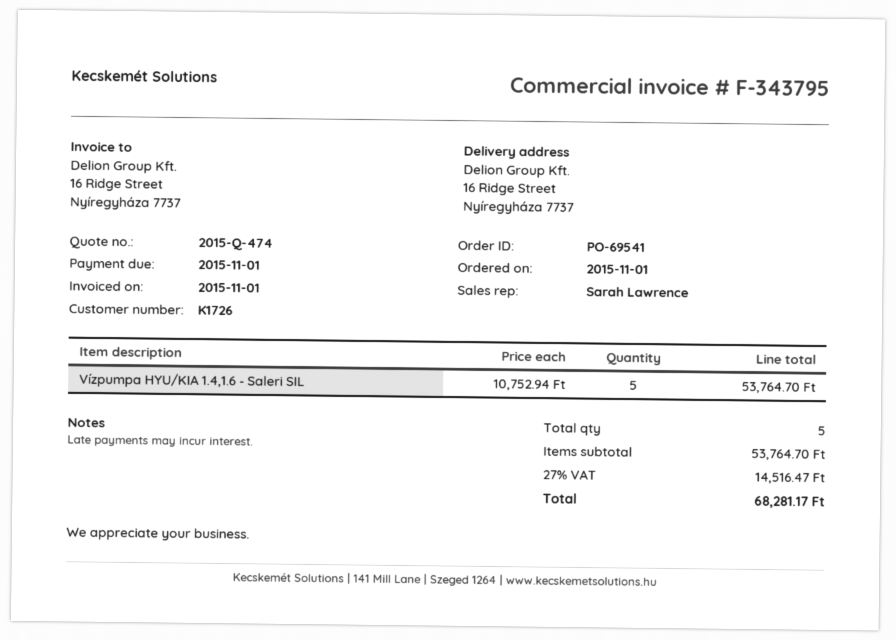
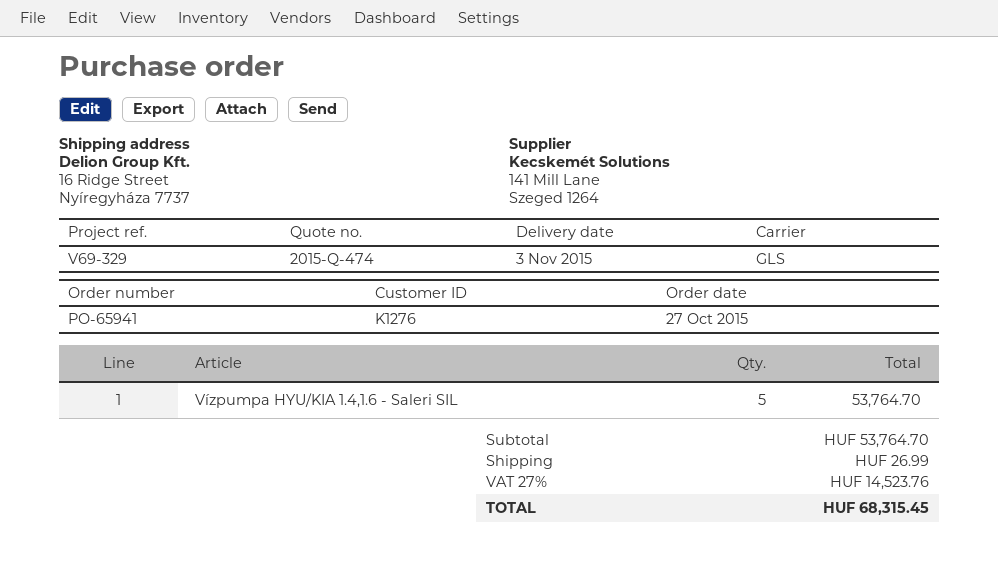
order number: PO-69541 -> PO-65941
order date: 2015-11-01 -> 2015-10-27
customer number: K1726 -> K1276
shipping: none -> 26.99
tax: 27% = 14516.47 -> 27% = 14523.76
total: 68281.17 -> 68315.45

